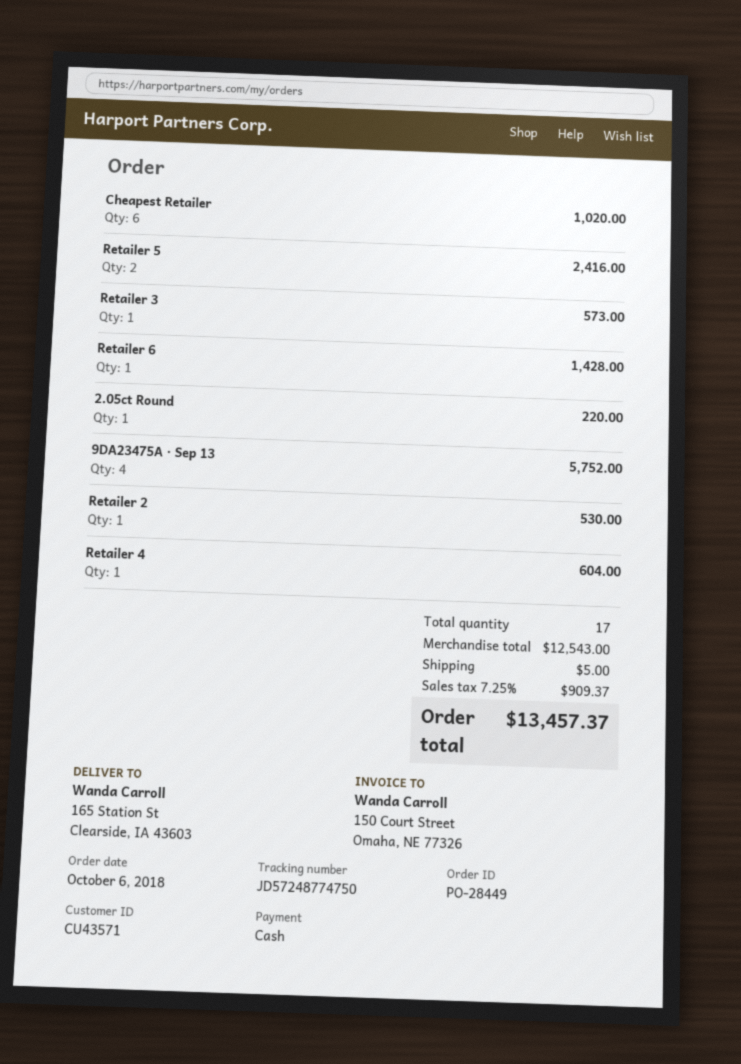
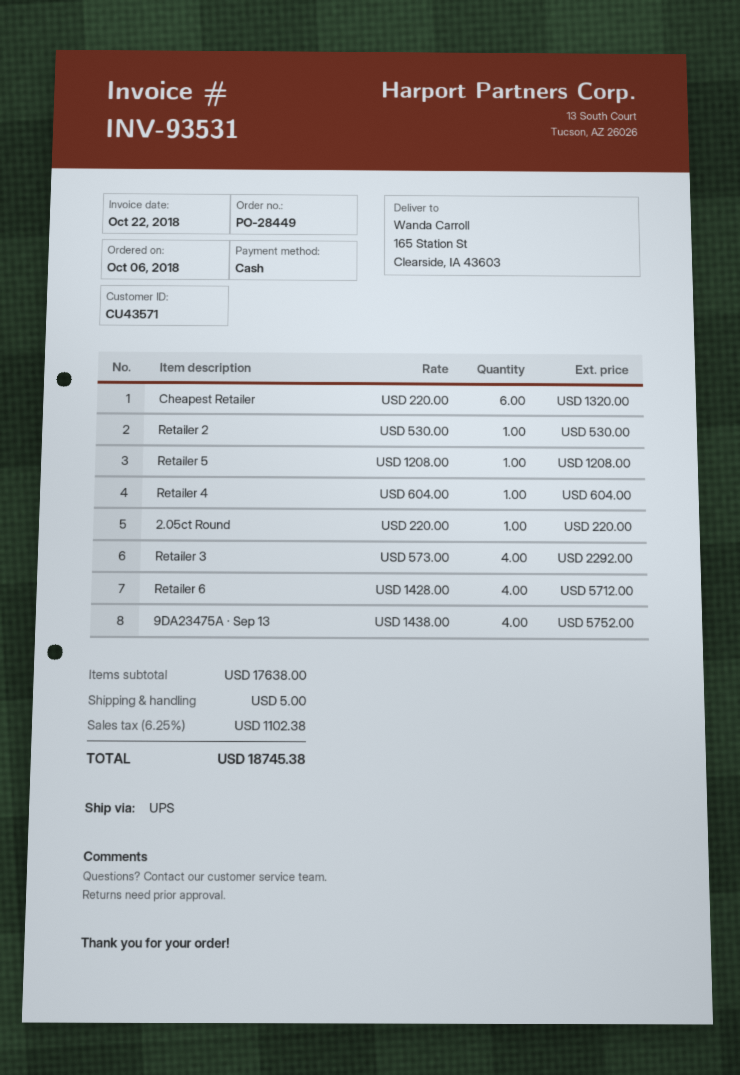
Cheapest Retailer: 6 for 1020.00 -> 6 for 1320.00
Retailer 5: 2 for 2416.00 -> 1 for 1208.00
Retailer 3: 1 for 573.00 -> 4 for 2292.00
Retailer 6: 1 for 1428.00 -> 4 for 5712.00
subtotal: 12543.00 -> 17638.00
tax: 7.25% = 909.37 -> 6.25% = 1102.38
total: 13457.37 -> 18745.38

